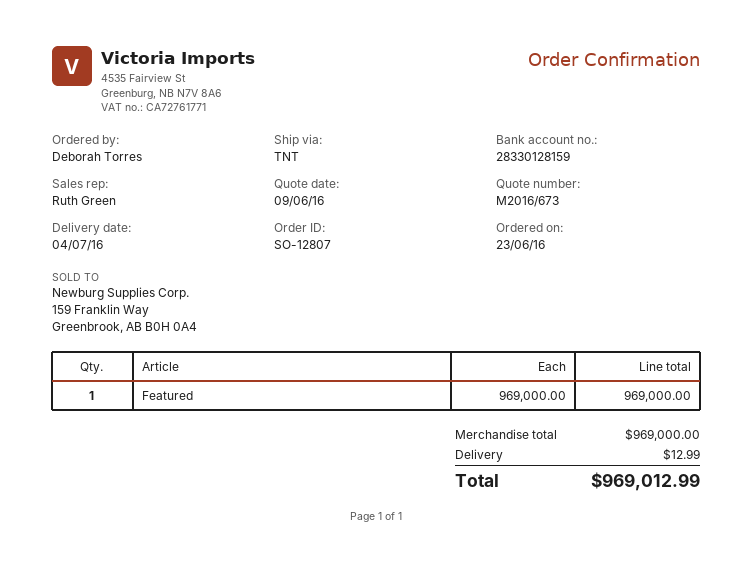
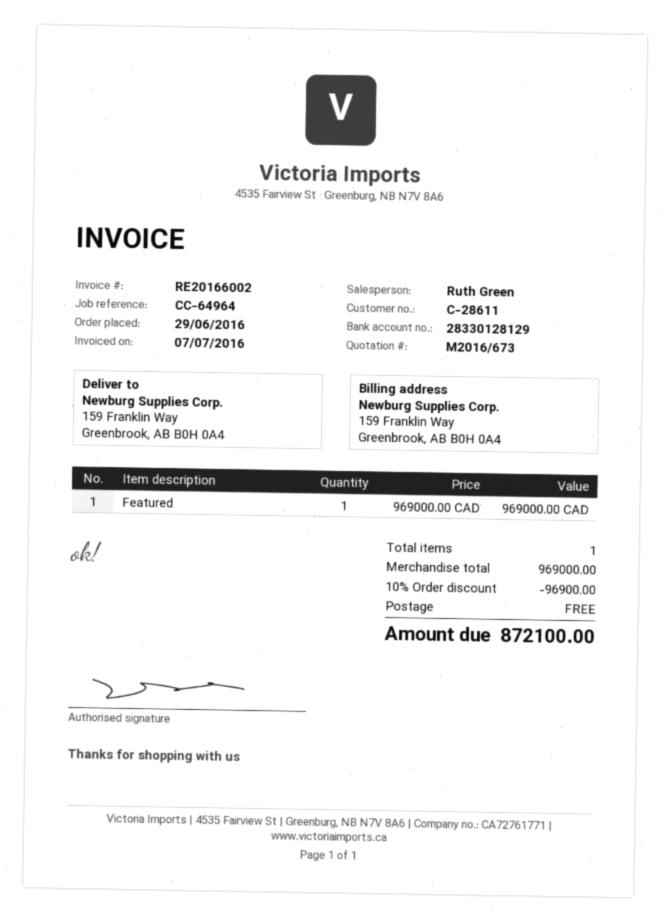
order date: 2016-06-23 -> 2016-06-29
bank account: 28330128159 -> 28330128129
discount: none -> 10% = 96900.00
shipping: 12.99 -> 0.00
total: 969012.99 -> 872100.00

